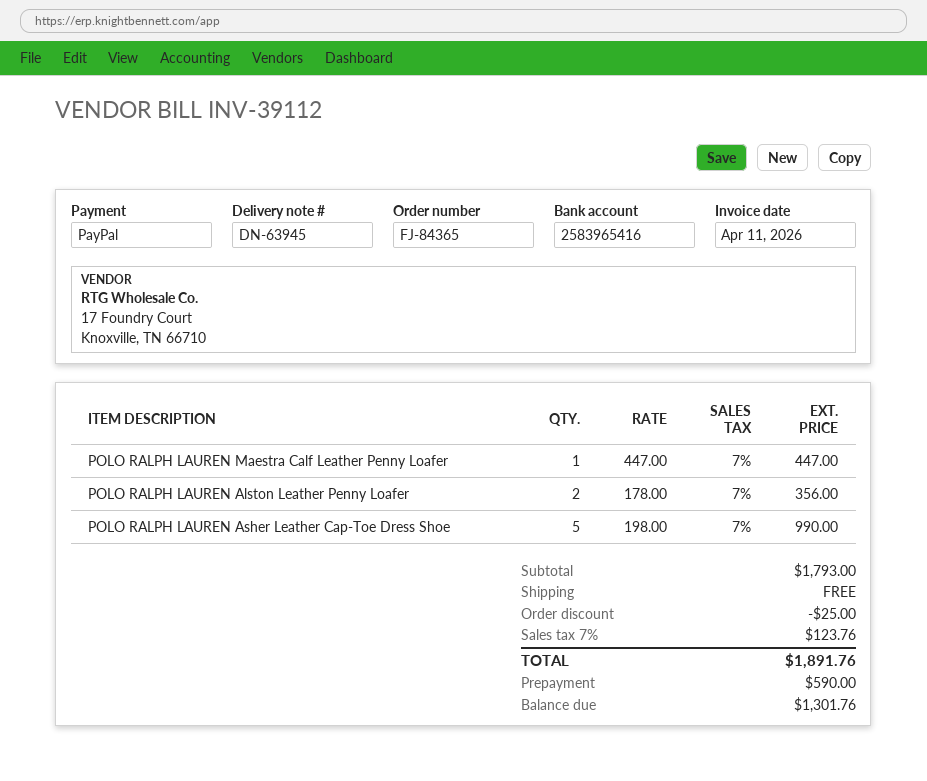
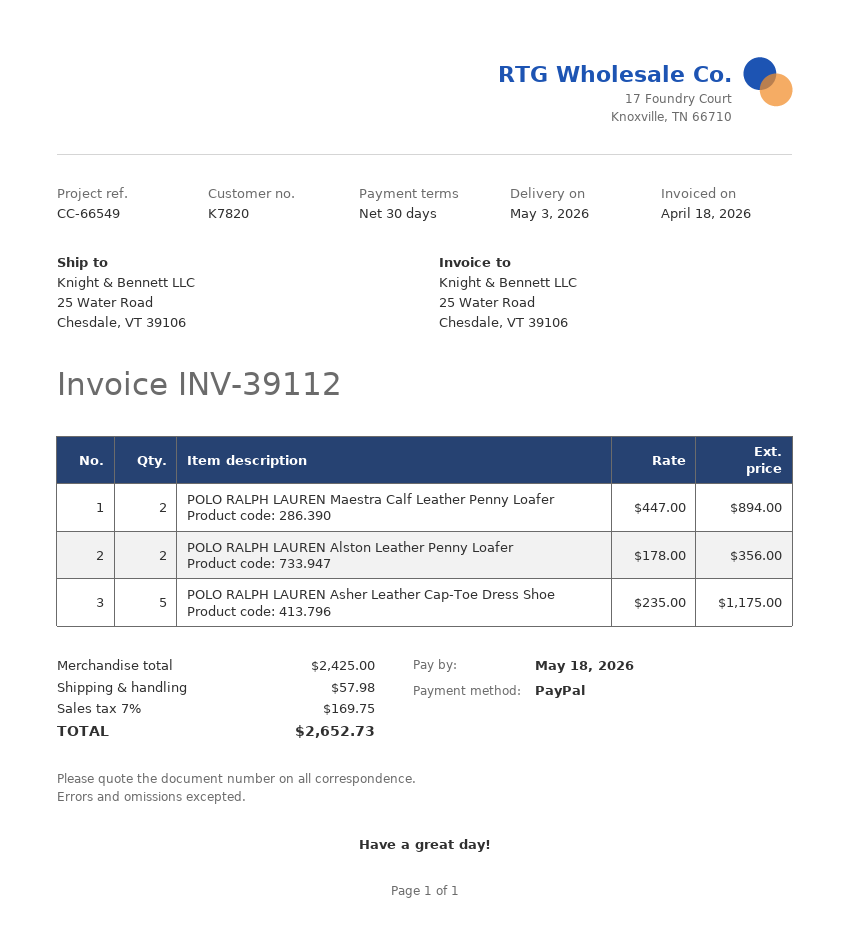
invoice date: 2026-04-11 -> 2026-04-18
POLO RALPH LAUREN Maestra Calf Leather Penny Loafer: 1 x 447.00 = 447.00 -> 2 x 447.00 = 894.00
POLO RALPH LAUREN Asher Leather Cap-Toe Dress Shoe: 5 x 198.00 = 990.00 -> 5 x 235.00 = 1175.00
subtotal: 1793.00 -> 2425.00
discount: 25.00 -> none
shipping: 0.00 -> 57.98
tax: 7% = 123.76 -> 7% = 169.75
total: 1891.76 -> 2652.73

